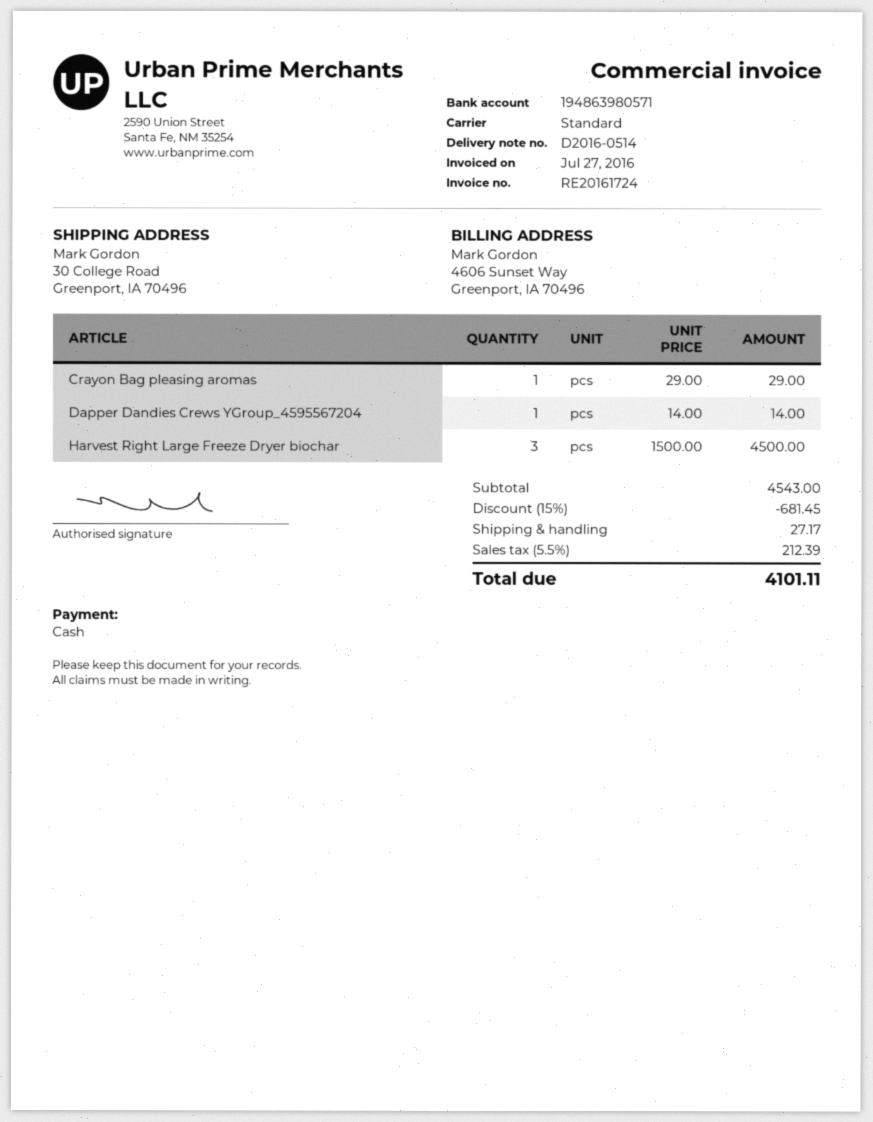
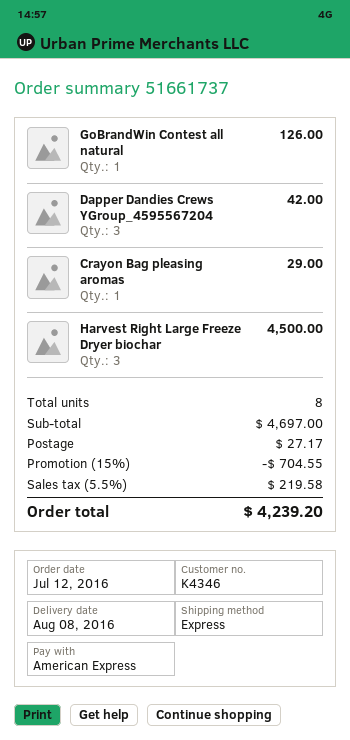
payment method: cash -> American Express
shipping method: standard -> express
Dapper Dandies Crews YGroup_4595567204: 1 for 14.00 -> 3 for 42.00
GoBrandWin Contest all natural: none -> 1 for 126.00
subtotal: 4543.00 -> 4697.00
discount: 15% = 681.45 -> 15% = 704.55
tax: 5.5% = 212.39 -> 5.5% = 219.58
total: 4101.11 -> 4239.20

